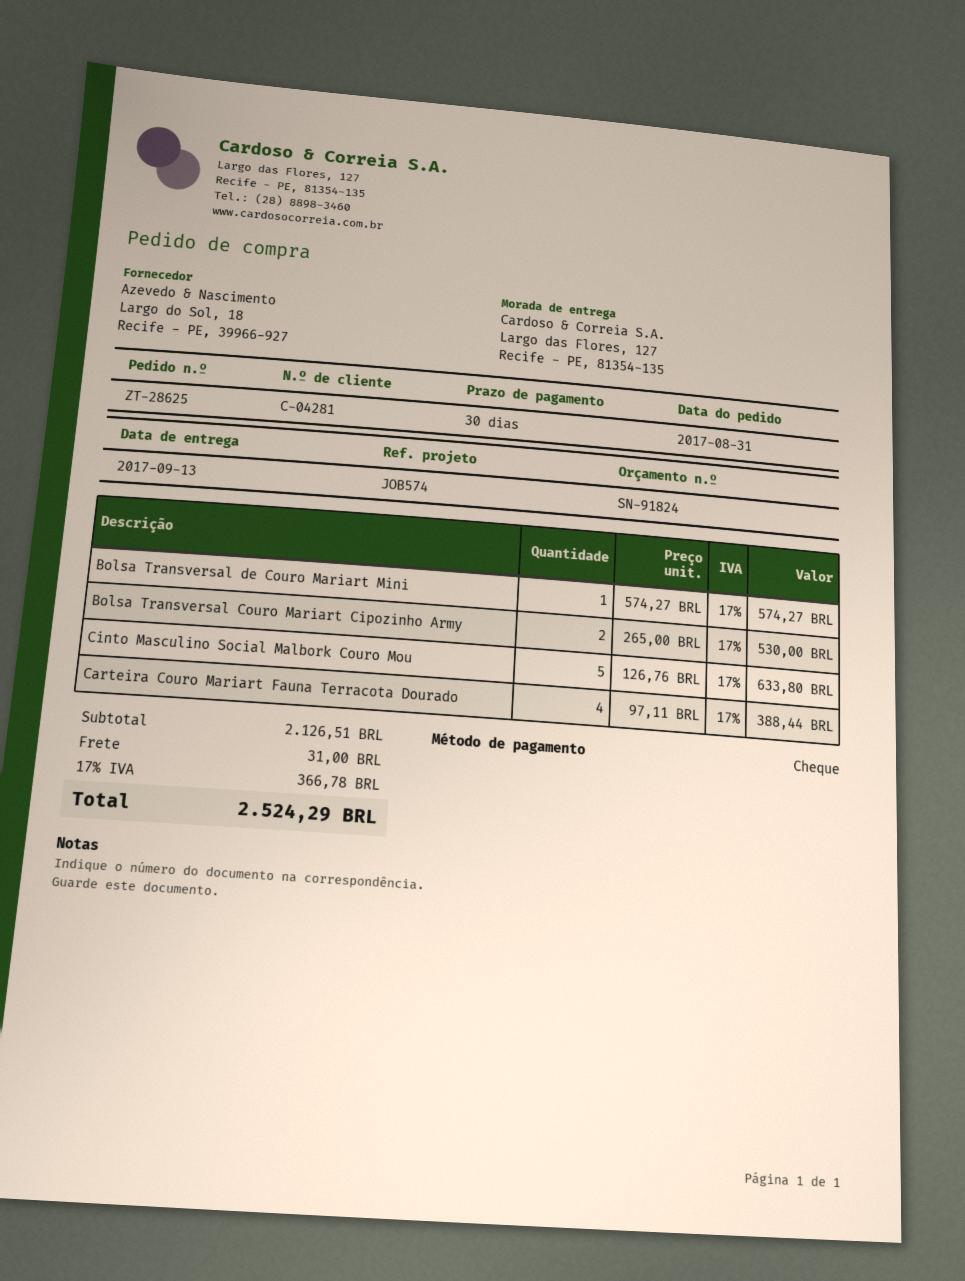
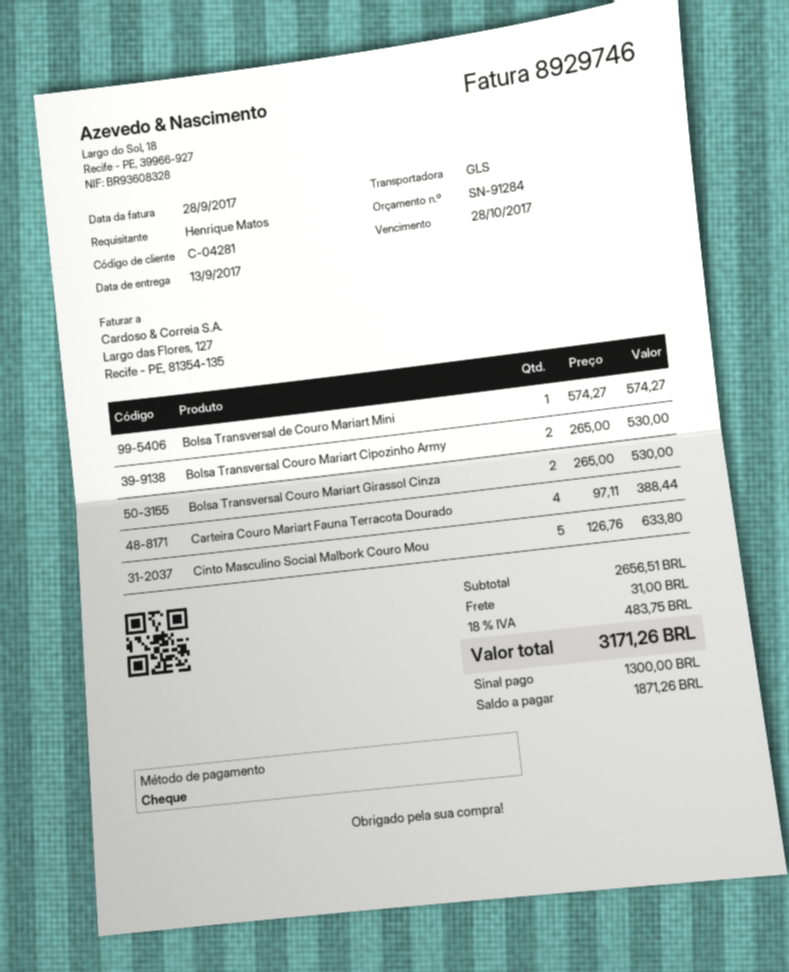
quote number: SN-91824 -> SN-91284
Bolsa Transversal Couro Mariart Girassol Cinza: none -> 2 x 265.00 = 530.00
subtotal: 2126.51 -> 2656.51
tax: 17% = 366.78 -> 18% = 483.75
total: 2524.29 -> 3171.26

